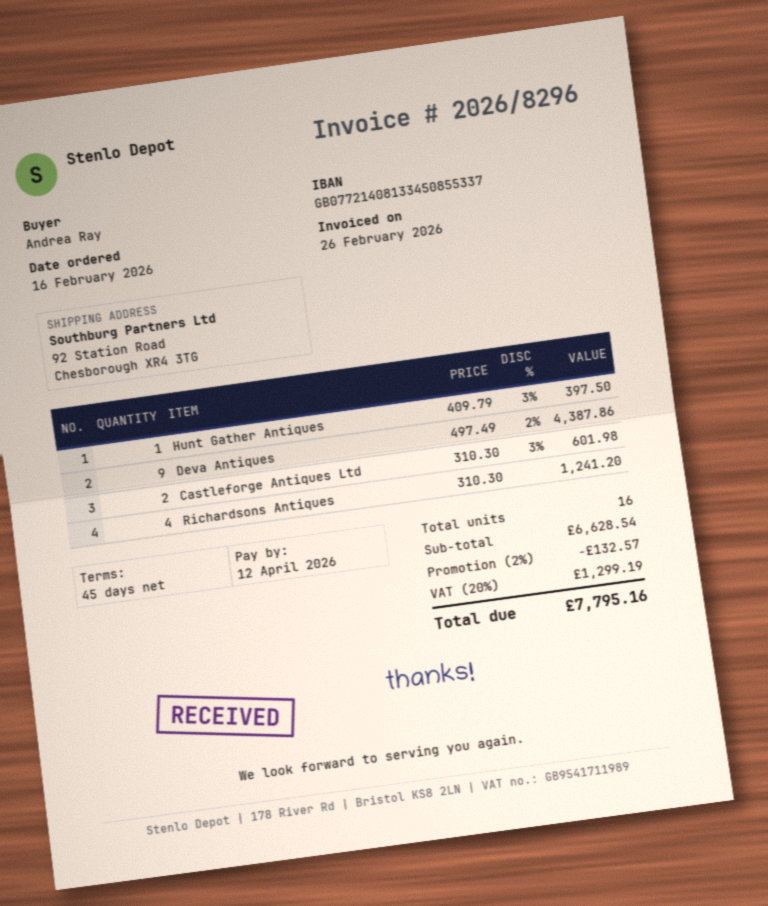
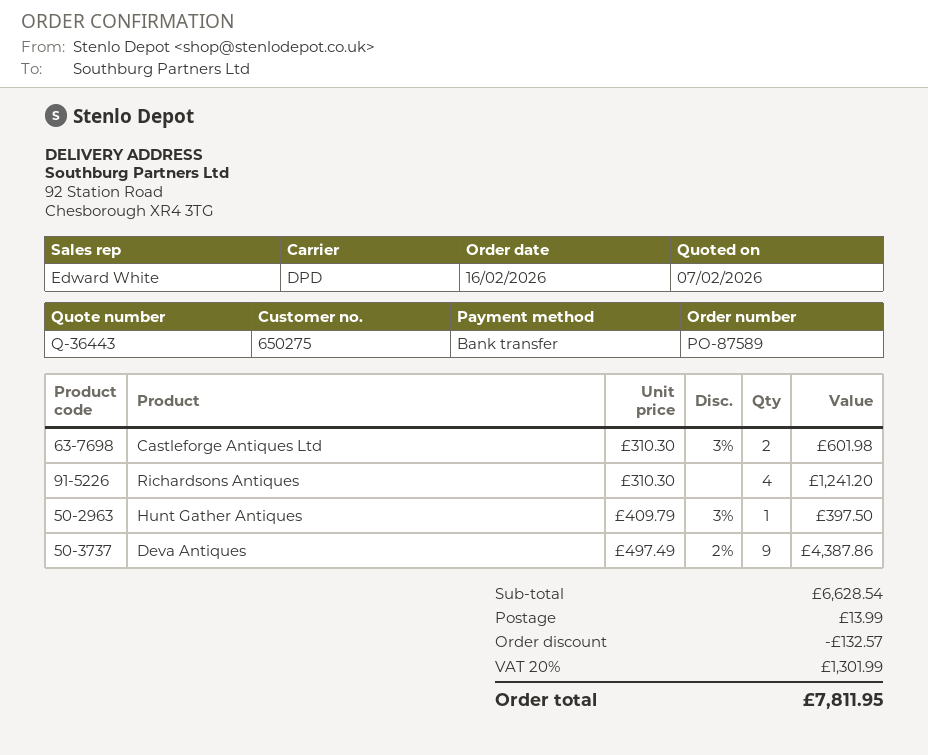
shipping: none -> 13.99
tax: 20% = 1299.19 -> 20% = 1301.99
total: 7795.16 -> 7811.95

